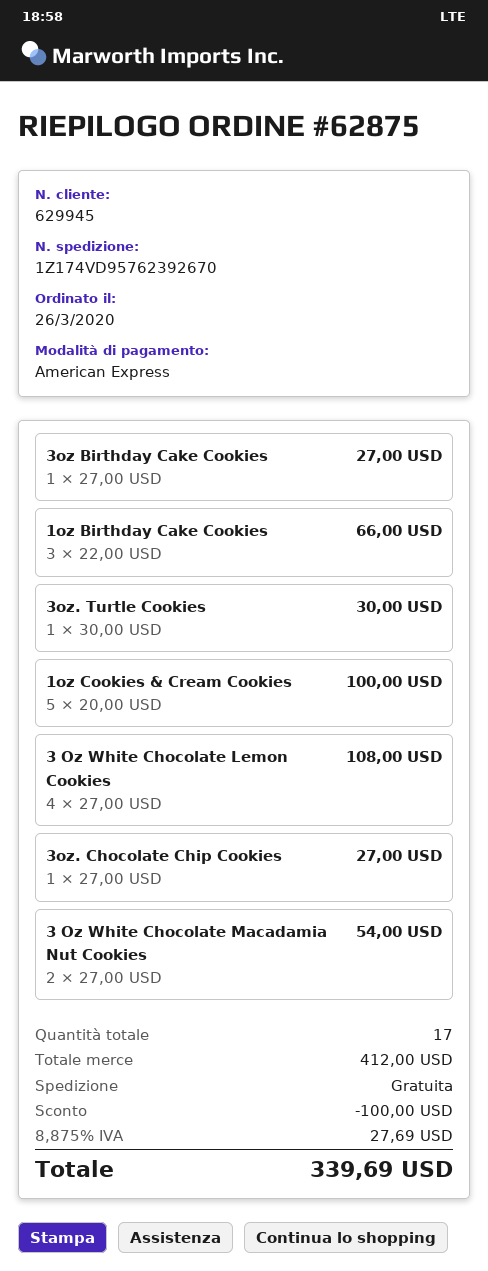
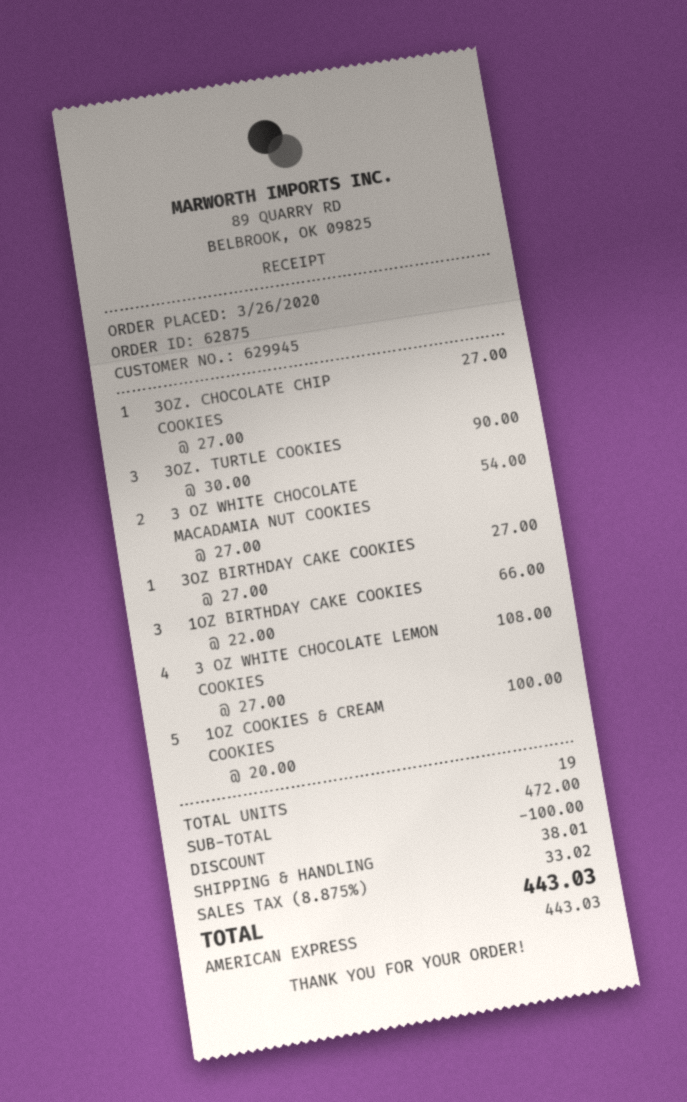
3oz. Turtle Cookies: 1 x 30.00 = 30.00 -> 3 x 30.00 = 90.00
total quantity: 17 -> 19
subtotal: 412.00 -> 472.00
shipping: 0.00 -> 38.01
tax: 8.875% = 27.69 -> 8.875% = 33.02
total: 339.69 -> 443.03

